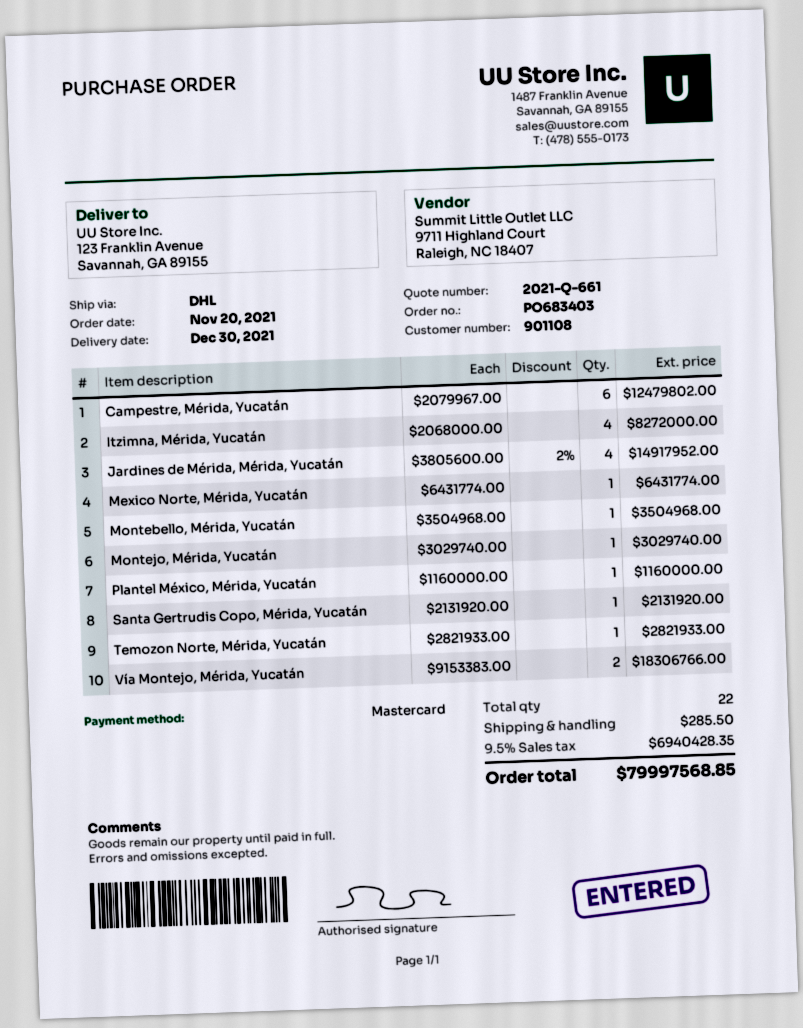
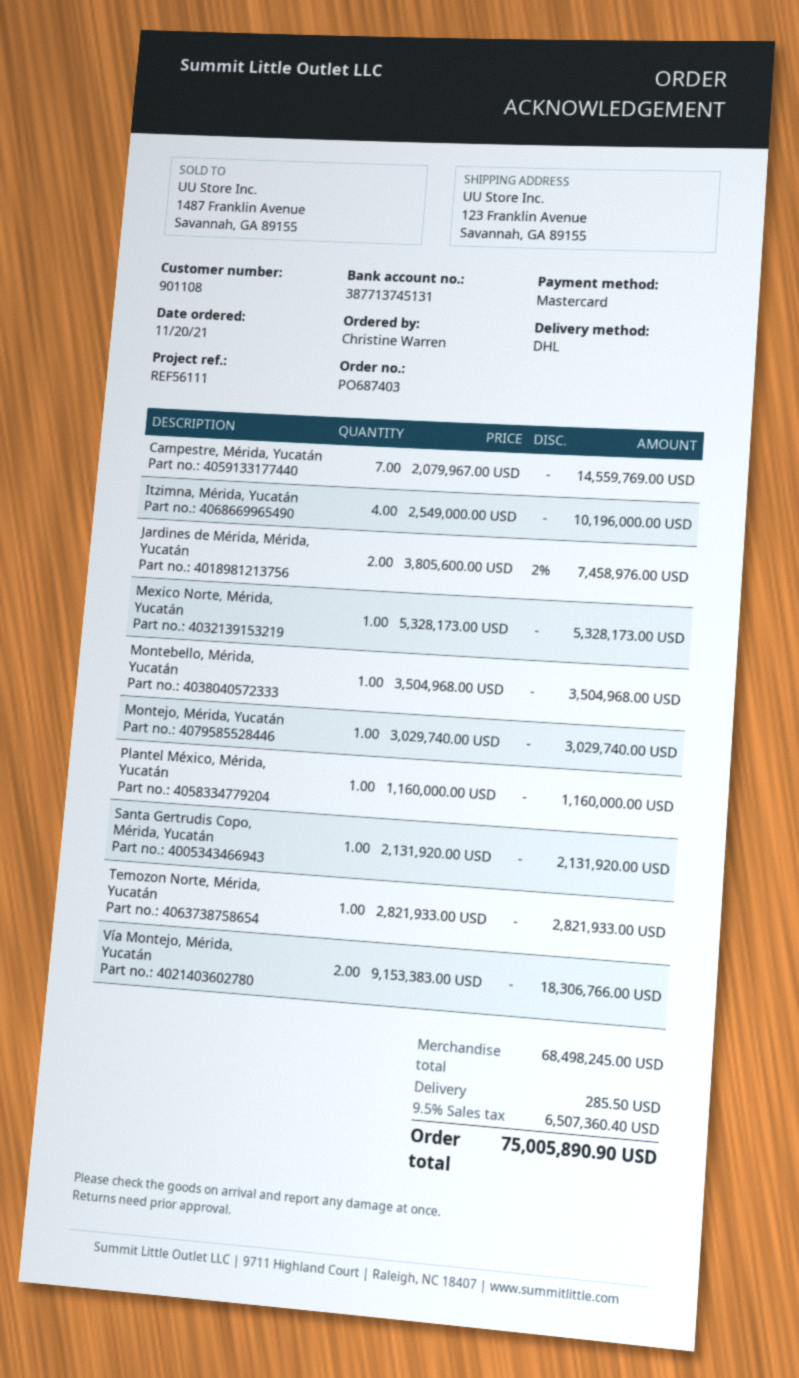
order number: PO683403 -> PO687403
Campestre, Mérida, Yucatán: 6 x 2079967.00 = 12479802.00 -> 7 x 2079967.00 = 14559769.00
Itzimna, Mérida, Yucatán: 4 x 2068000.00 = 8272000.00 -> 4 x 2549000.00 = 10196000.00
Jardines de Mérida, Mérida, Yucatán: 4 x 3805600.00 - 2% = 14917952.00 -> 2 x 3805600.00 - 2% = 7458976.00
Mexico Norte, Mérida, Yucatán: 1 x 6431774.00 = 6431774.00 -> 1 x 5328173.00 = 5328173.00
tax: 9.5% = 6940428.35 -> 9.5% = 6507360.40
total: 79997568.85 -> 75005890.90

